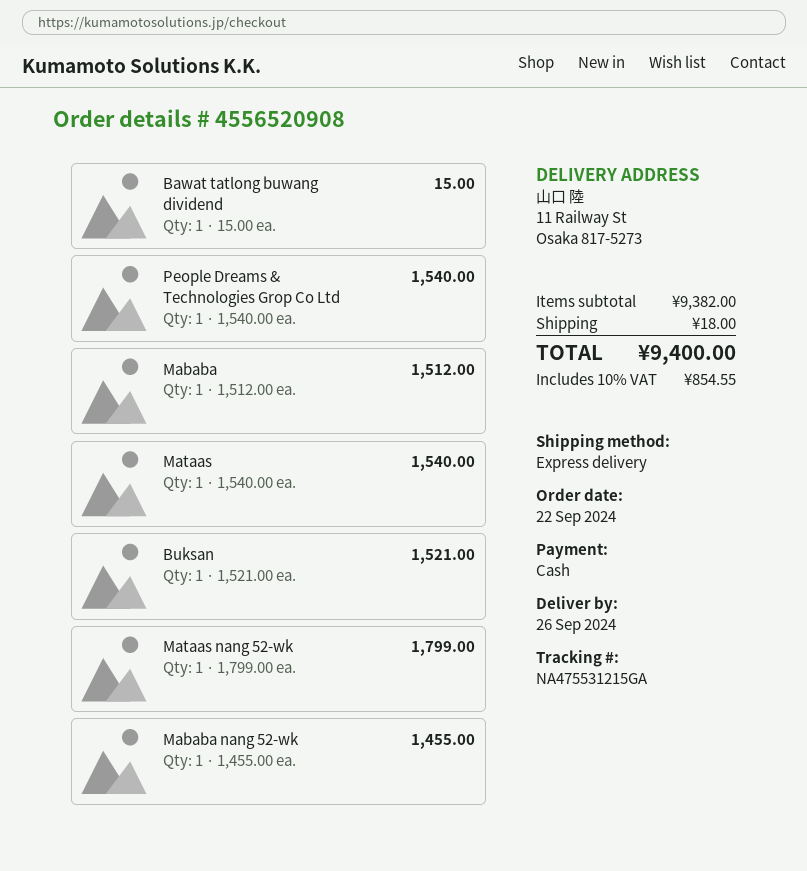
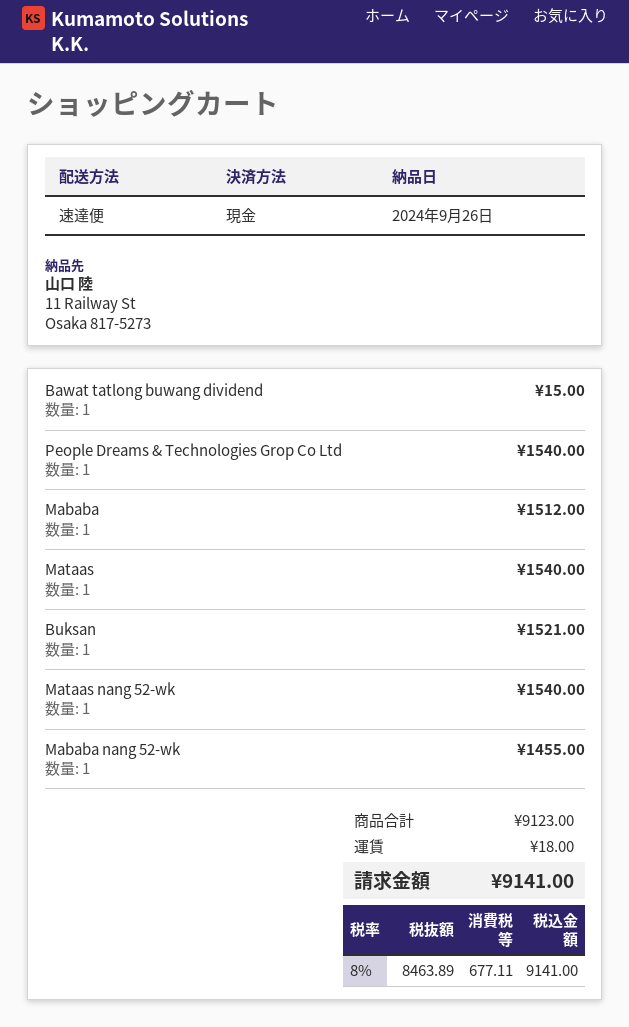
Mataas nang 52-wk: 1 for 1799.00 -> 1 for 1540.00
subtotal: 9382.00 -> 9123.00
tax: 10% = 854.55 -> 8% = 677.11
total: 9400.00 -> 9141.00

